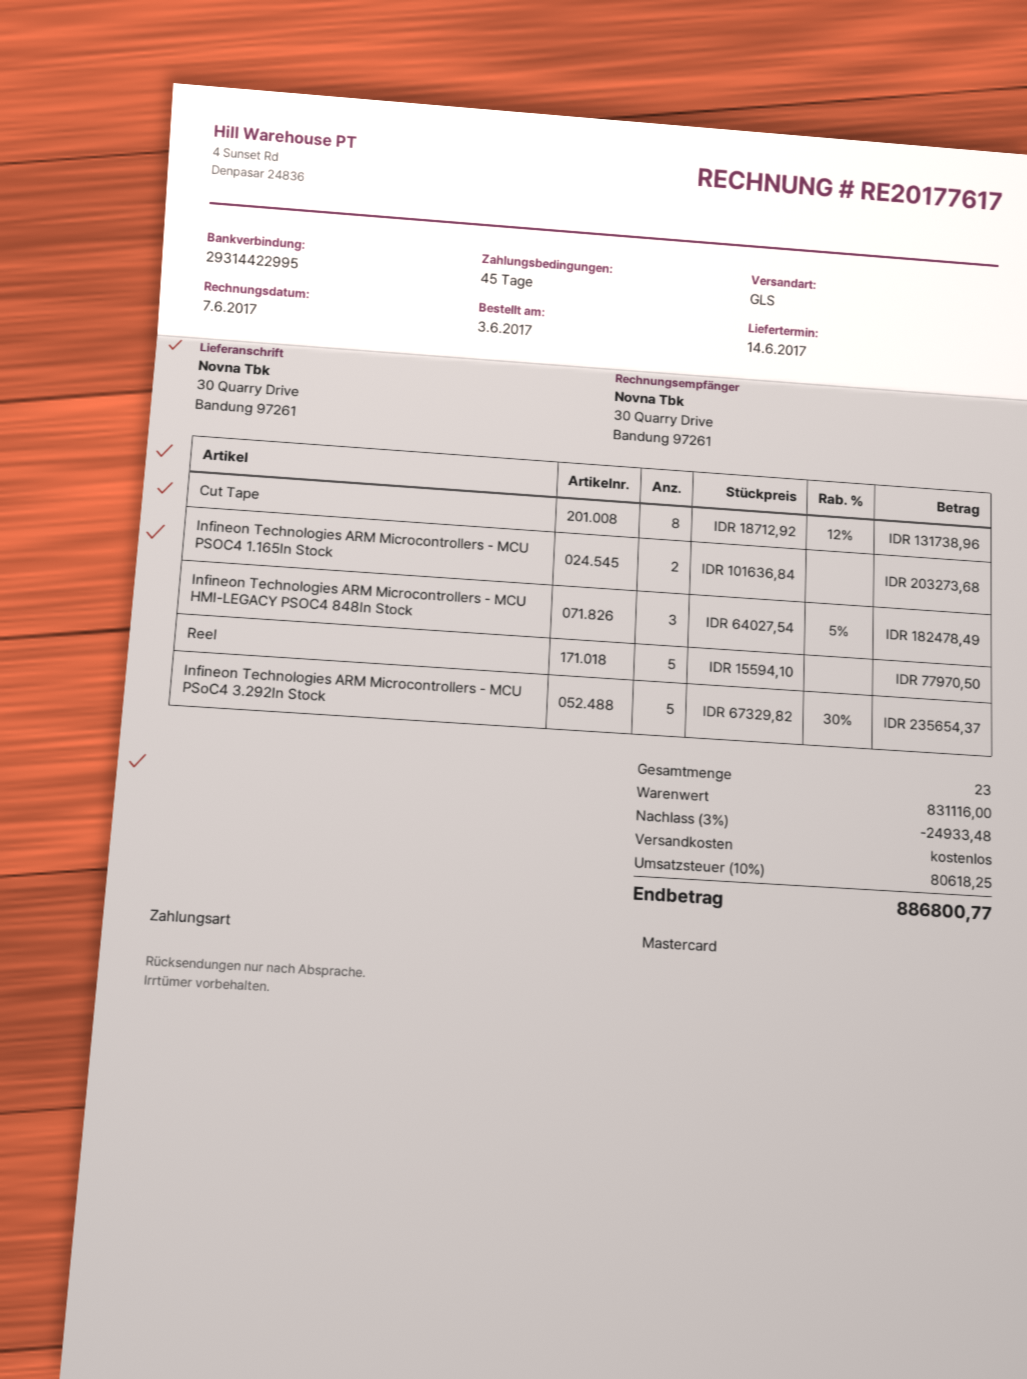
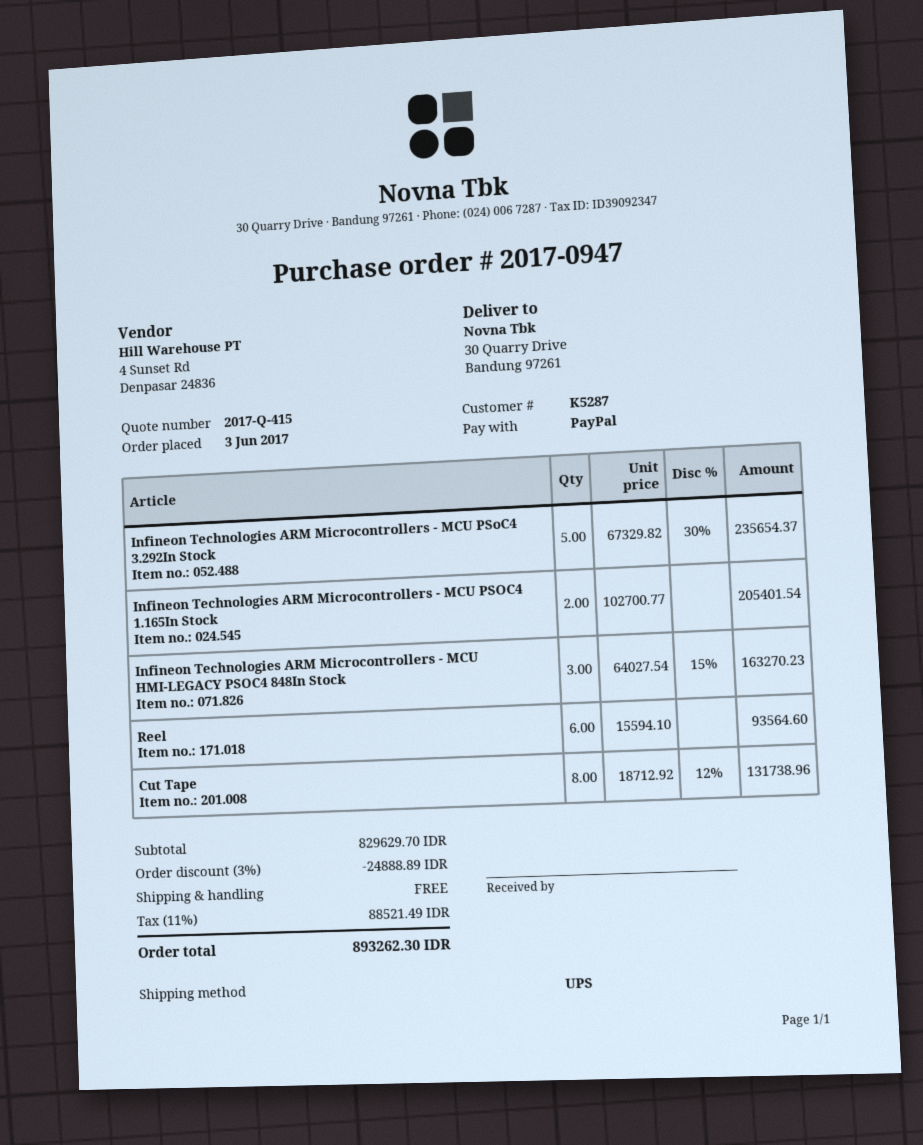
payment method: Mastercard -> PayPal
shipping method: GLS -> UPS
Infineon Technologies ARM Microcontrollers - MCU PSOC4 1.165In Stock: 2 x 101636.84 = 203273.68 -> 2 x 102700.77 = 205401.54
Infineon Technologies ARM Microcontrollers - MCU HMI-LEGACY PSOC4 848In Stock: 3 x 64027.54 - 5% = 182478.49 -> 3 x 64027.54 - 15% = 163270.23
Reel: 5 x 15594.10 = 77970.50 -> 6 x 15594.10 = 93564.60
subtotal: 831116.00 -> 829629.70
discount: 3% = 24933.48 -> 3% = 24888.89
tax: 10% = 80618.25 -> 11% = 88521.49
total: 886800.77 -> 893262.30

